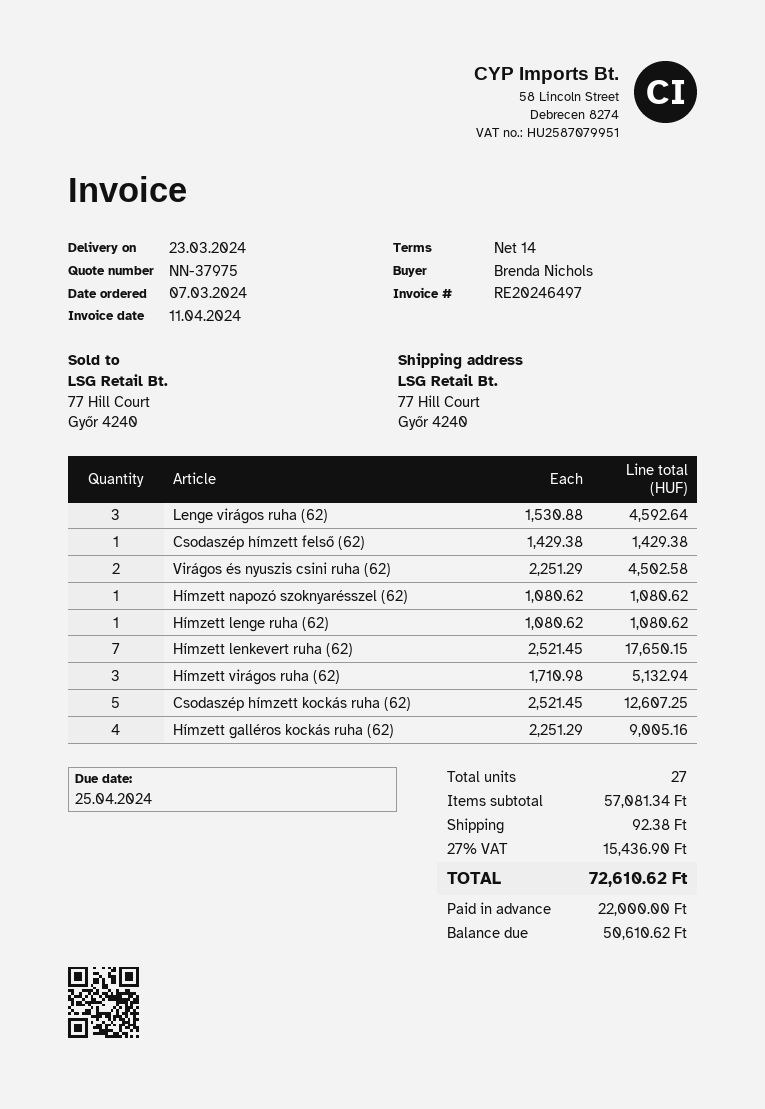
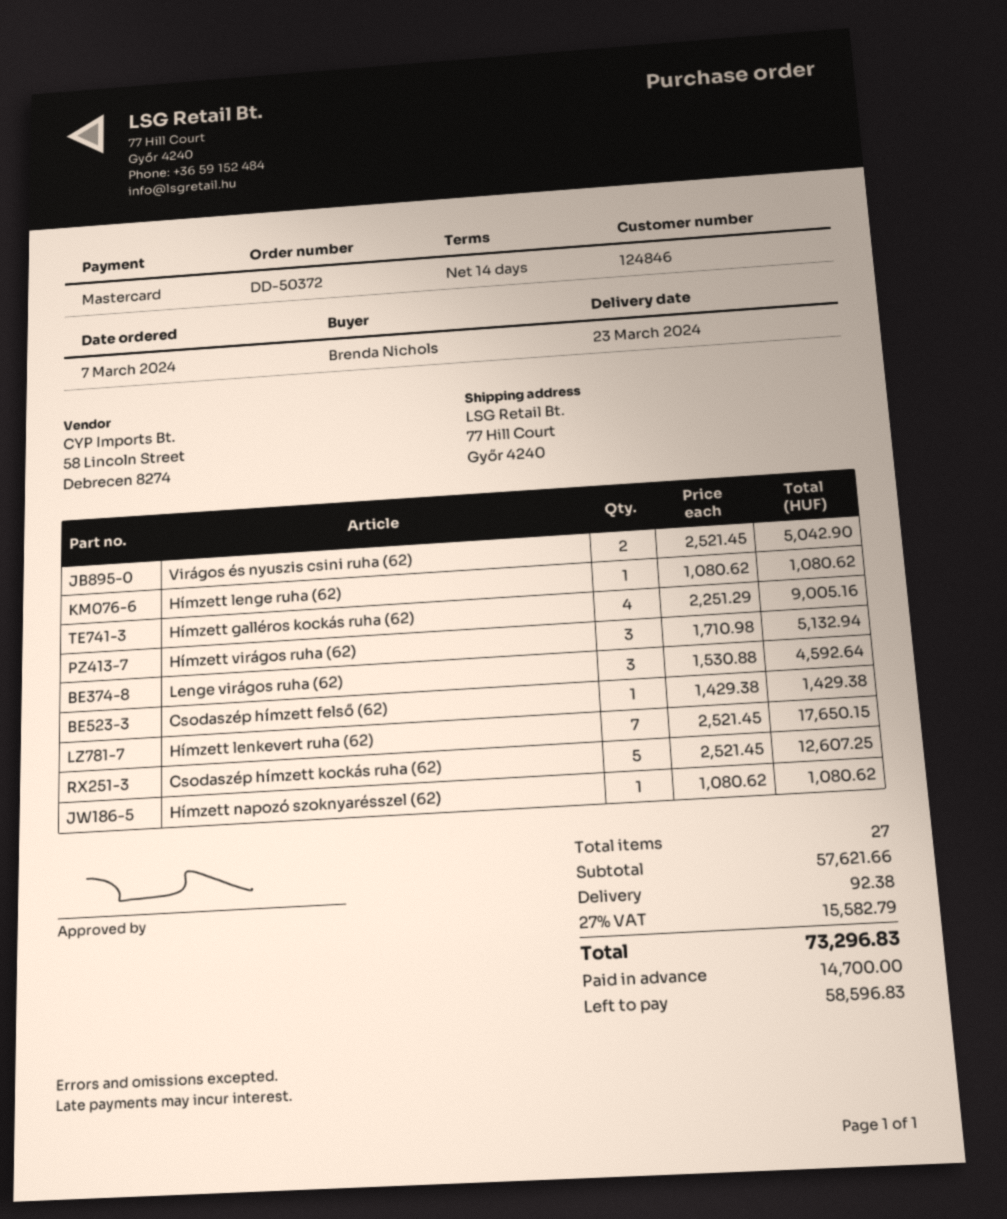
Virágos és nyuszis csini ruha (62): 2 x 2251.29 = 4502.58 -> 2 x 2521.45 = 5042.90
subtotal: 57081.34 -> 57621.66
tax: 27% = 15436.90 -> 27% = 15582.79
total: 72610.62 -> 73296.83
deposit: 22000.00 -> 14700.00
balance: 50610.62 -> 58596.83

